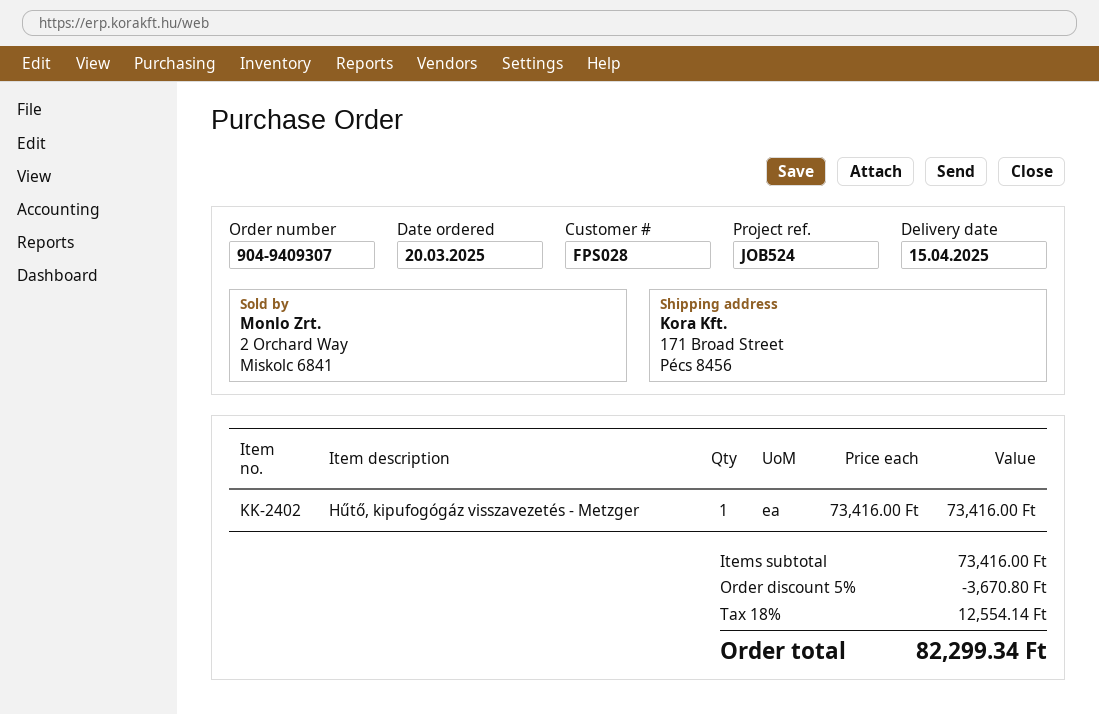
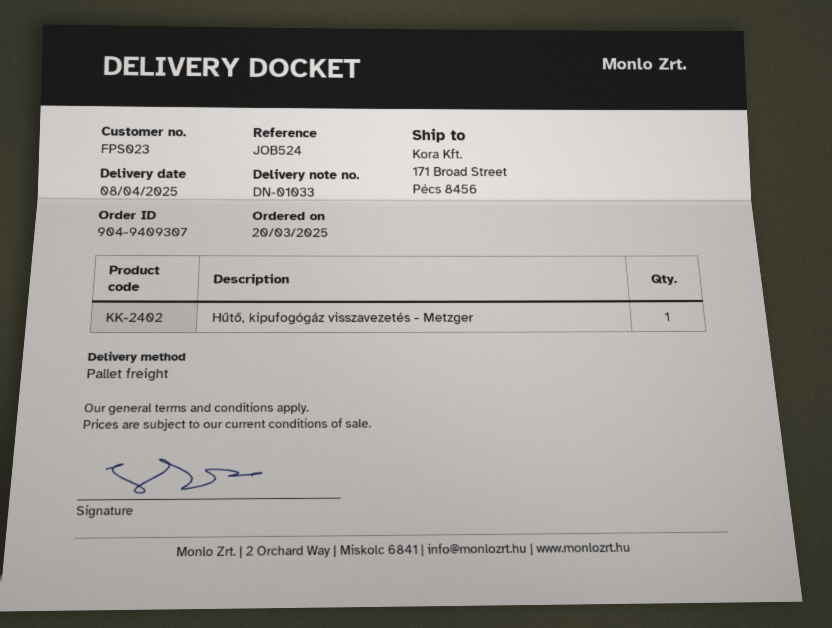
delivery date: 2025-04-15 -> 2025-04-08
customer number: FPS028 -> FPS023

